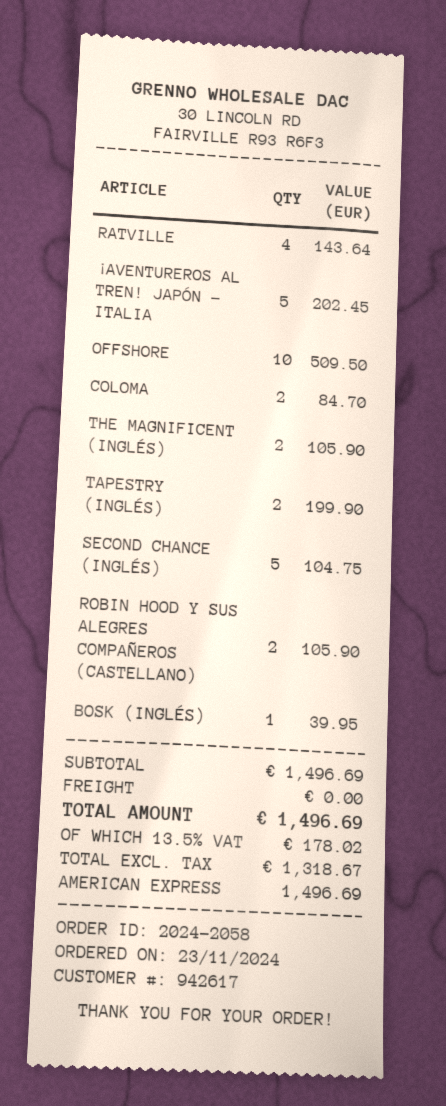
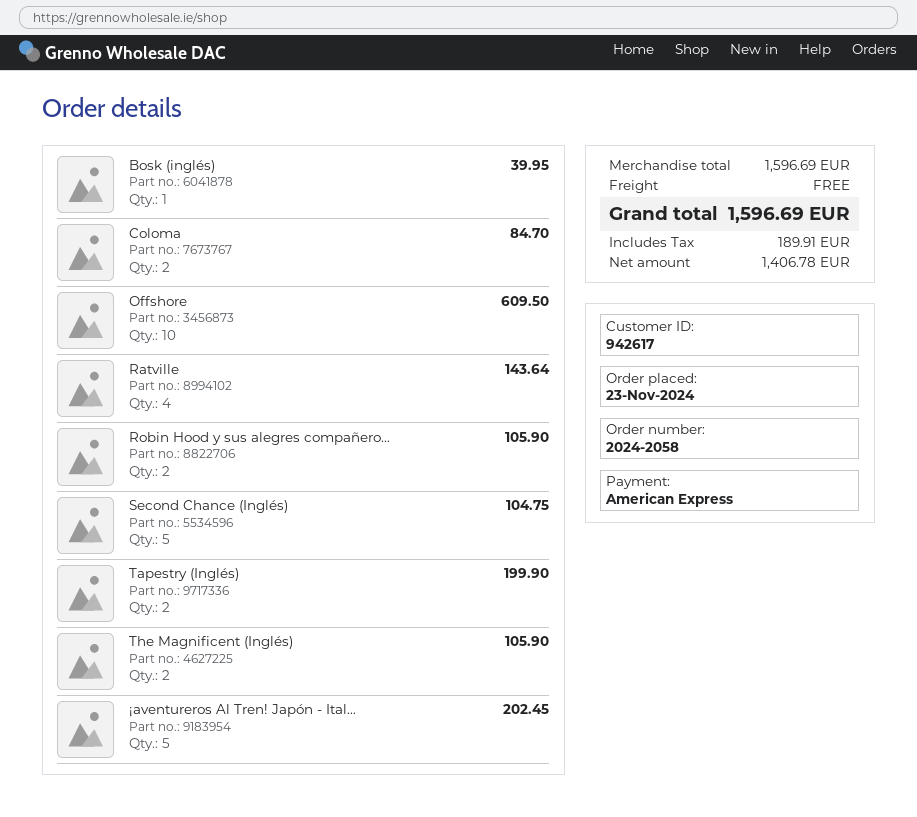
OFFSHORE: 10 for 509.50 -> 10 for 609.50
subtotal: 1496.69 -> 1596.69
net: 1318.67 -> 1406.78
tax: 178.02 -> 189.91
total: 1496.69 -> 1596.69

